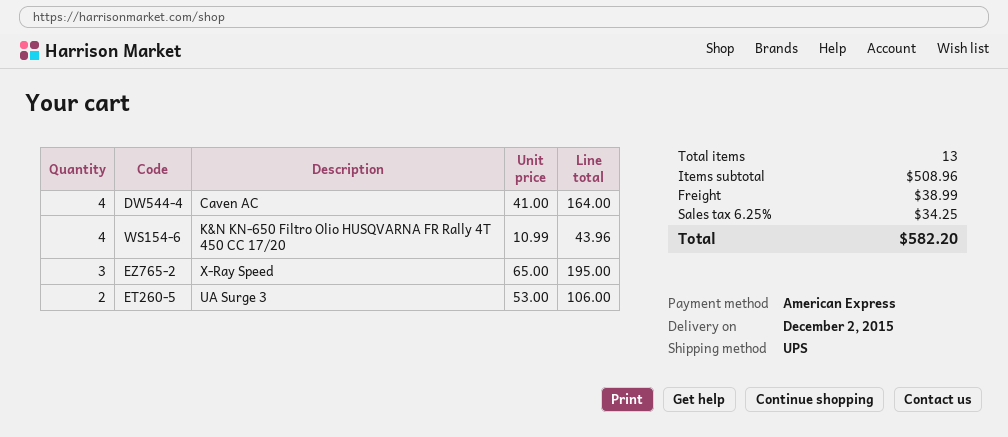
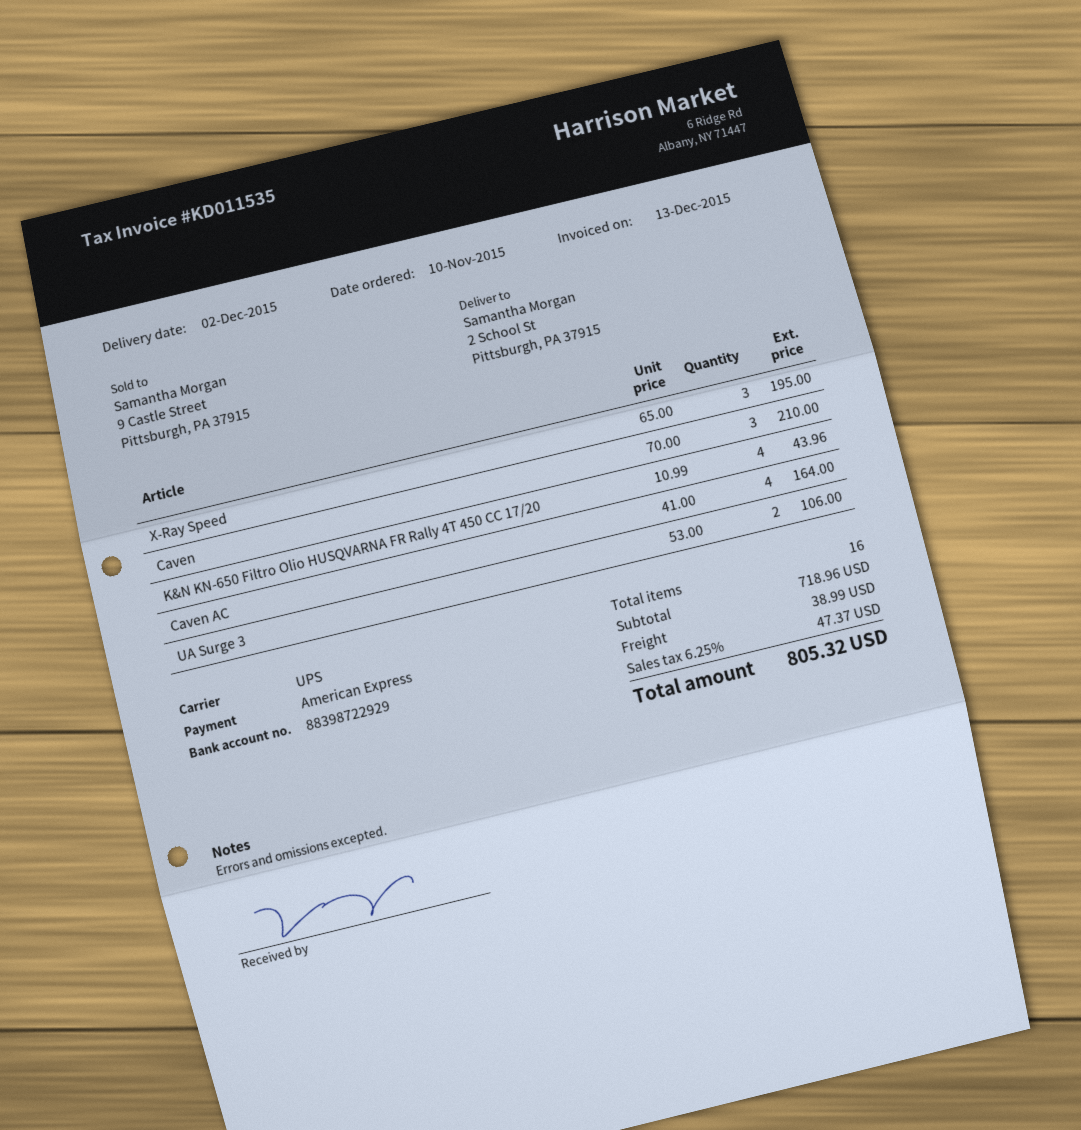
Caven: none -> 3 x 70.00 = 210.00
total quantity: 13 -> 16
subtotal: 508.96 -> 718.96
tax: 6.25% = 34.25 -> 6.25% = 47.37
total: 582.20 -> 805.32

